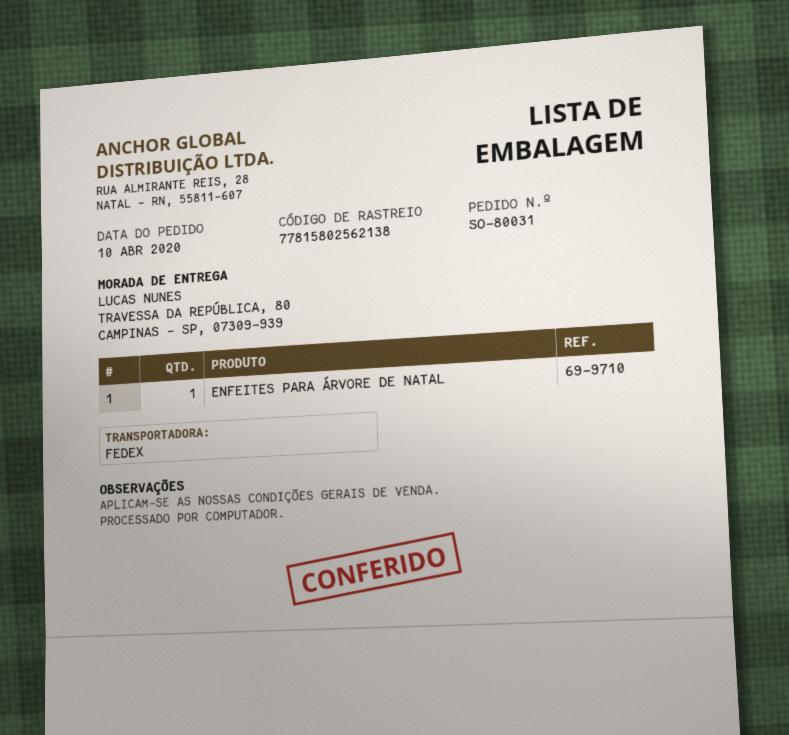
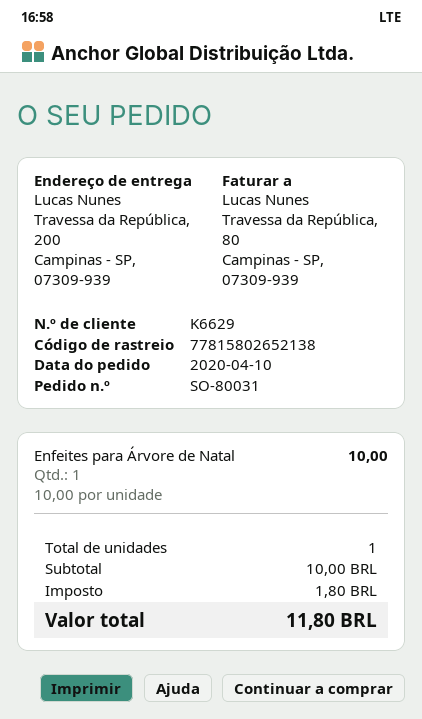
tracking number: 77815802562138 -> 77815802652138
ship to: TRAVESSA DA REPÚBLICA, 80, CAMPINAS - SP, 07309-939 -> Travessa da República, 200, Campinas - SP, 07309-939

